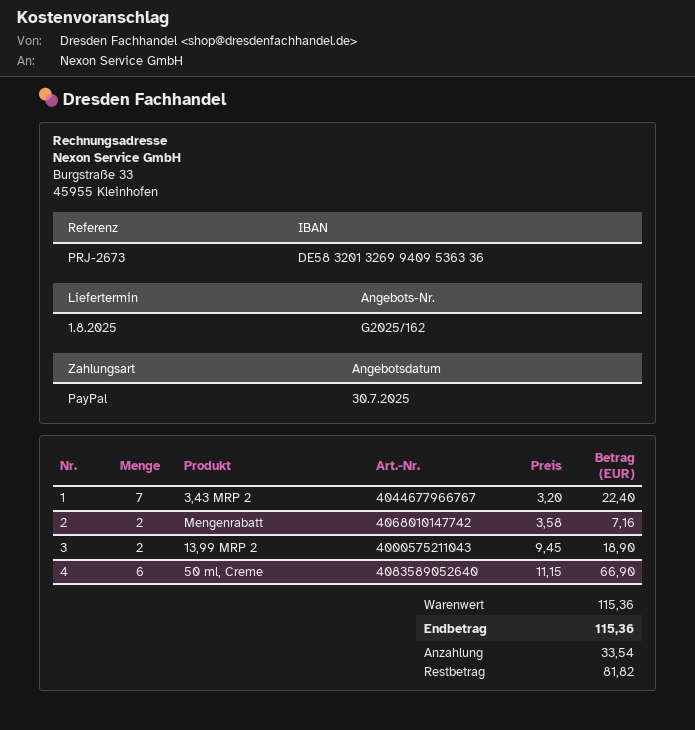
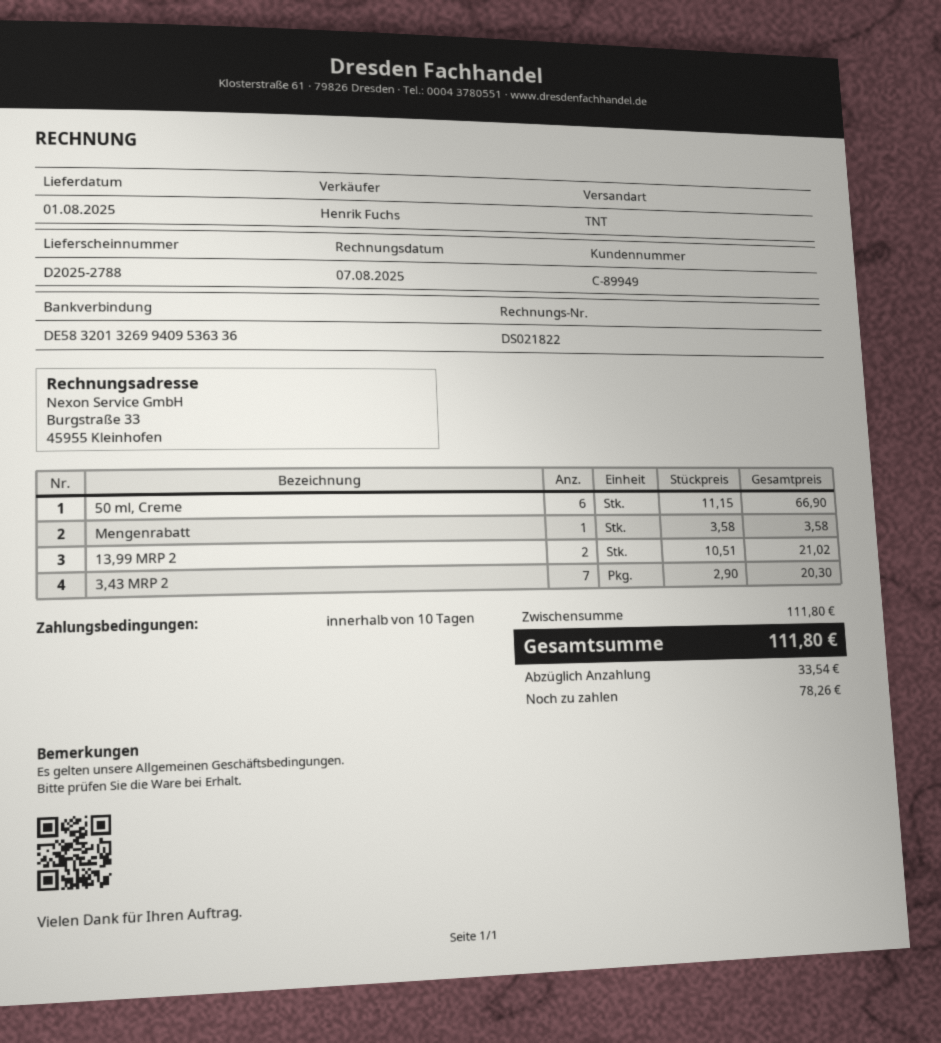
3,43 MRP 2: 7 x 3.20 = 22.40 -> 7 x 2.90 = 20.30
Mengenrabatt: 2 x 3.58 = 7.16 -> 1 x 3.58 = 3.58
13,99 MRP 2: 2 x 9.45 = 18.90 -> 2 x 10.51 = 21.02
subtotal: 115.36 -> 111.80
total: 115.36 -> 111.80
balance: 81.82 -> 78.26

